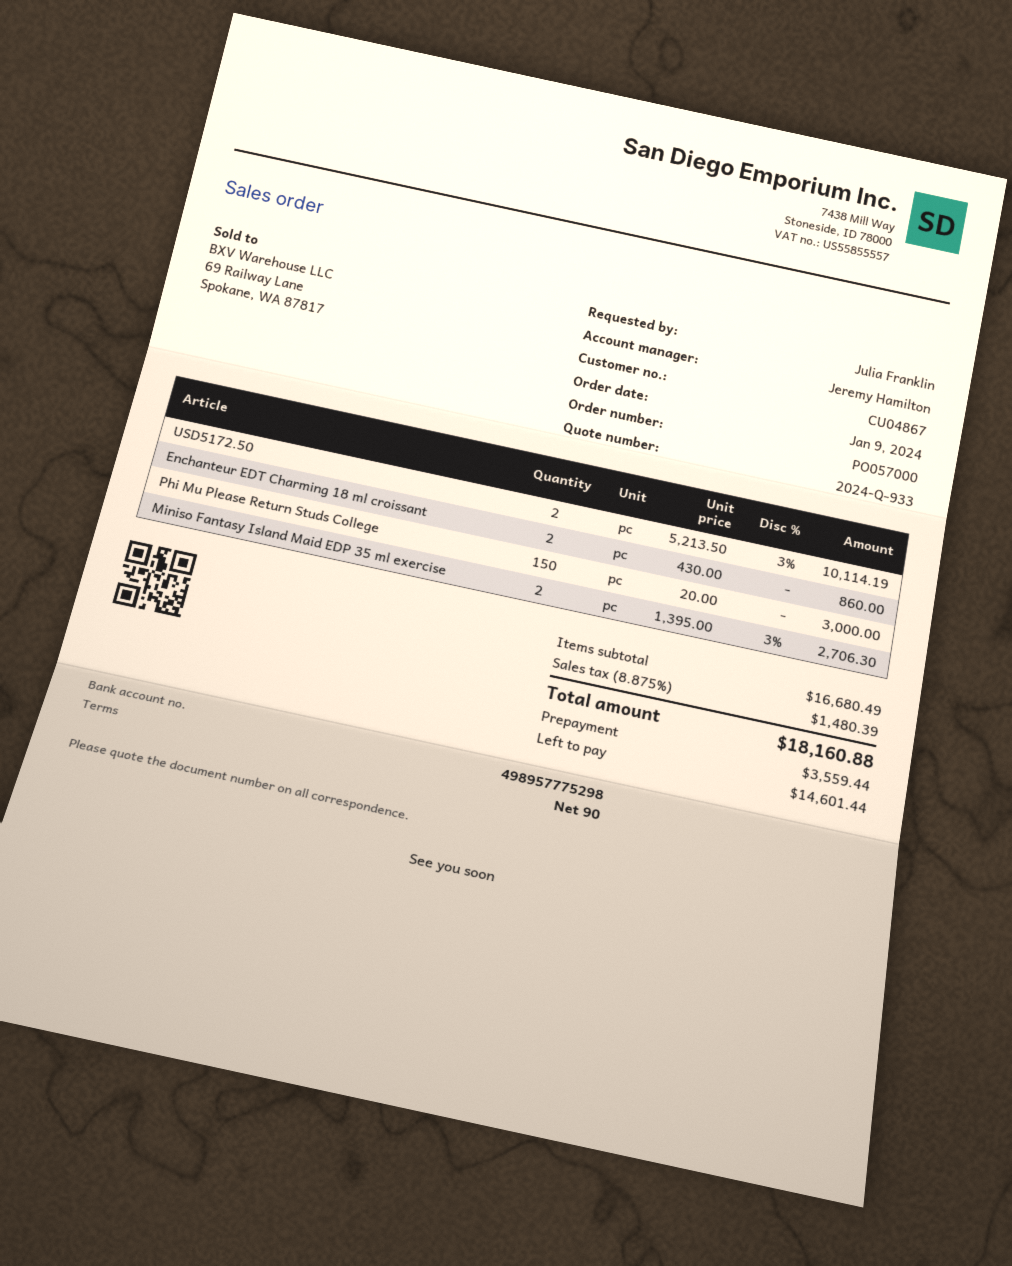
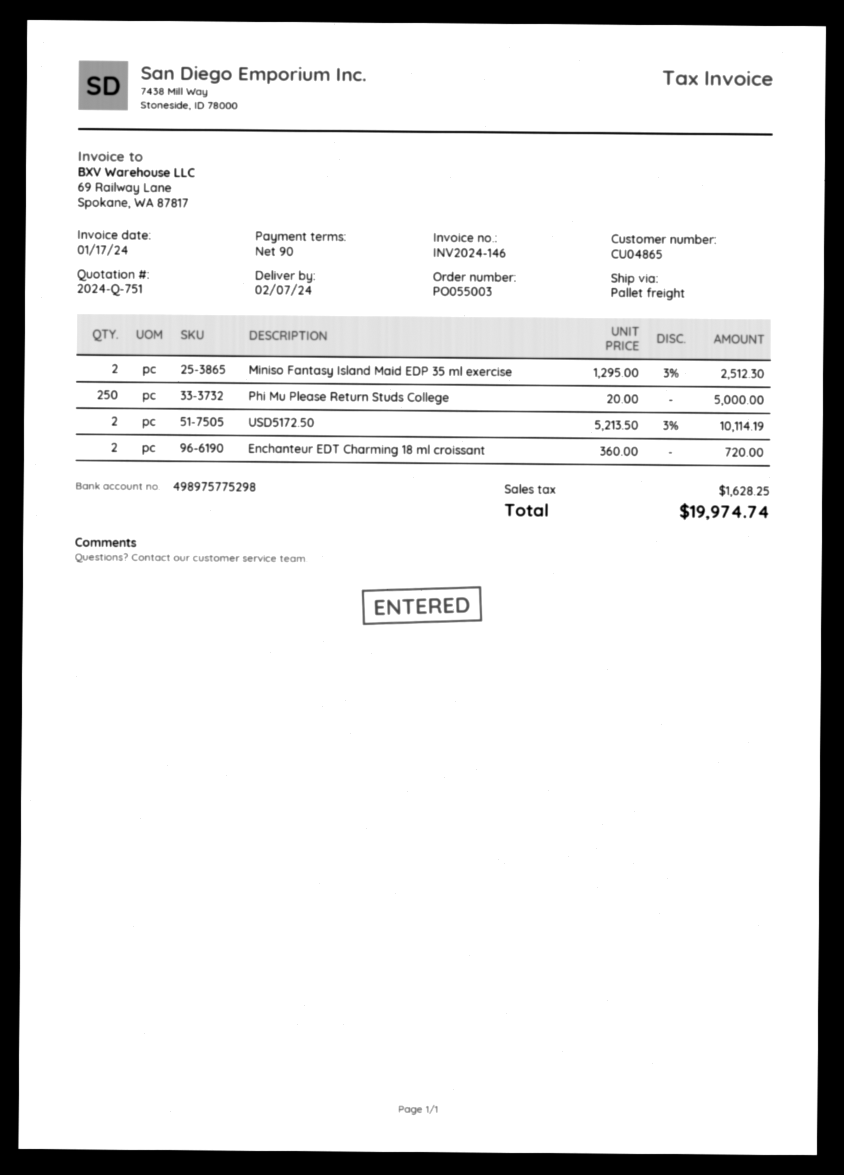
quote number: 2024-Q-933 -> 2024-Q-751
order number: PO057000 -> PO055003
customer number: CU04867 -> CU04865
bank account: 498957775298 -> 498975775298
Enchanteur EDT Charming 18 ml croissant: 2 x 430.00 = 860.00 -> 2 x 360.00 = 720.00
Phi Mu Please Return Studs College: 150 x 20.00 = 3000.00 -> 250 x 20.00 = 5000.00
Miniso Fantasy Island Maid EDP 35 ml exercise: 2 x 1395.00 - 3% = 2706.30 -> 2 x 1295.00 - 3% = 2512.30
tax: 1480.39 -> 1628.25
total: 18160.88 -> 19974.74

